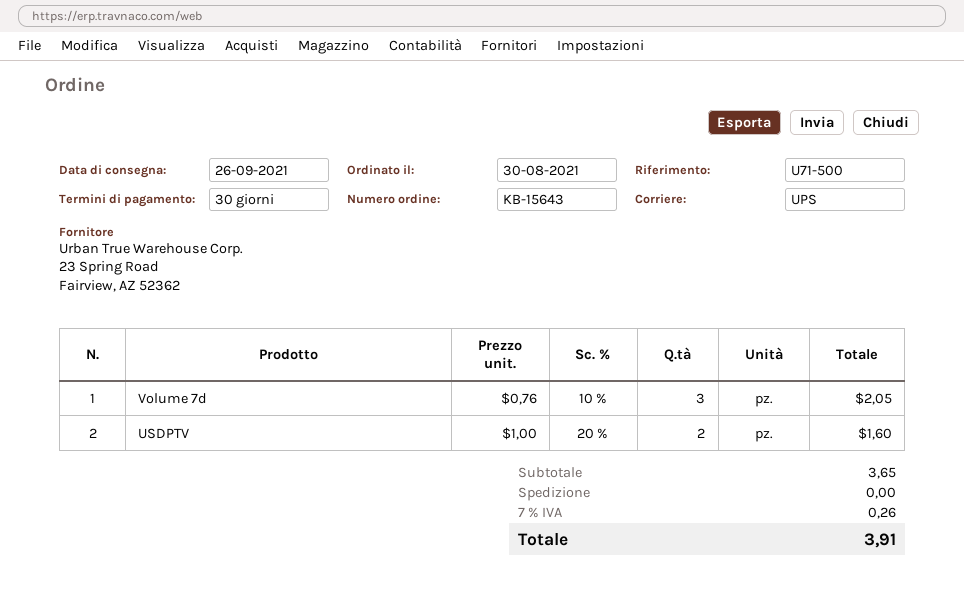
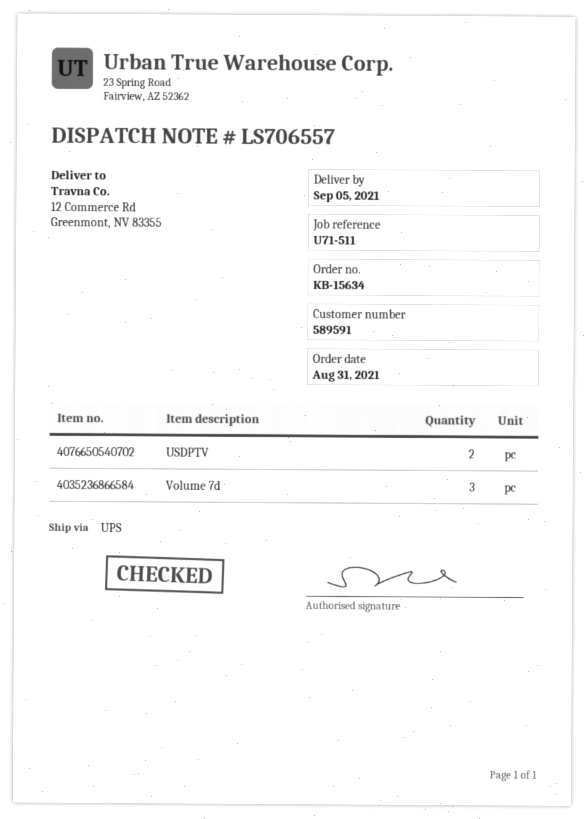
order number: KB-15643 -> KB-15634
order date: 2021-08-30 -> 2021-08-31
delivery date: 2021-09-26 -> 2021-09-05
reference: U71-500 -> U71-511

